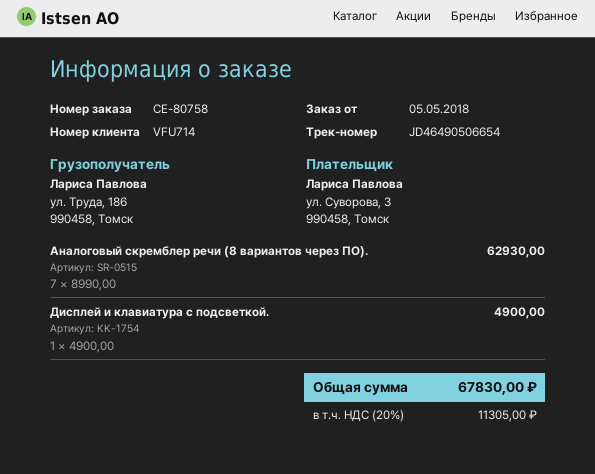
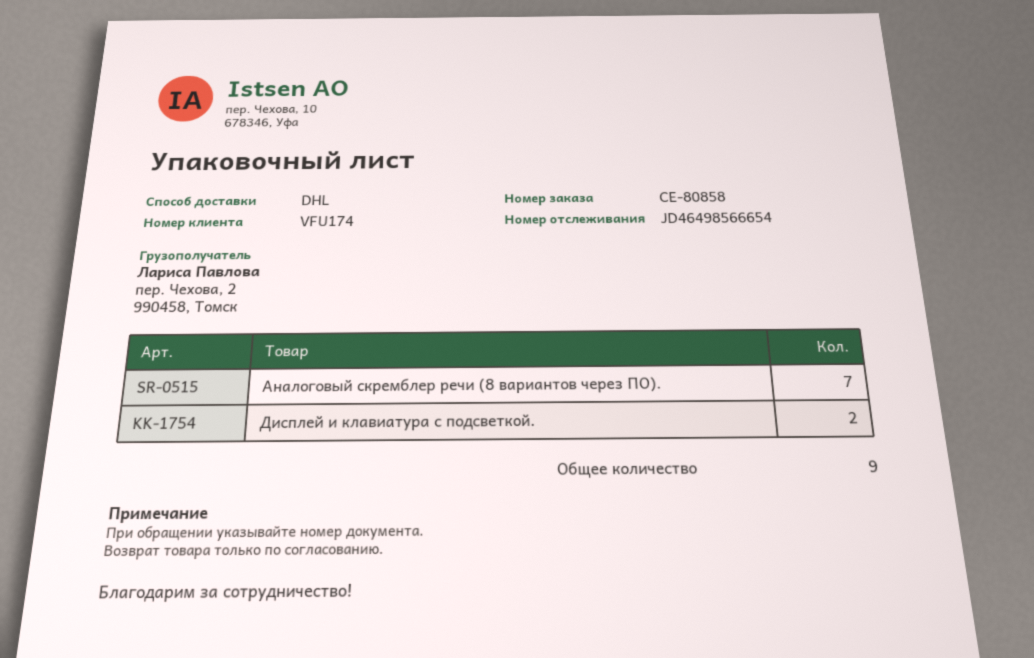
order number: CE-80758 -> CE-80858
customer number: VFU714 -> VFU174
tracking number: JD46490506654 -> JD46498566654
ship to: ул. Труда, 186, 990458, Томск -> пер. Чехова, 2, 990458, Томск
Дисплей и клавиатура с подсветкой.: 1 -> 2

